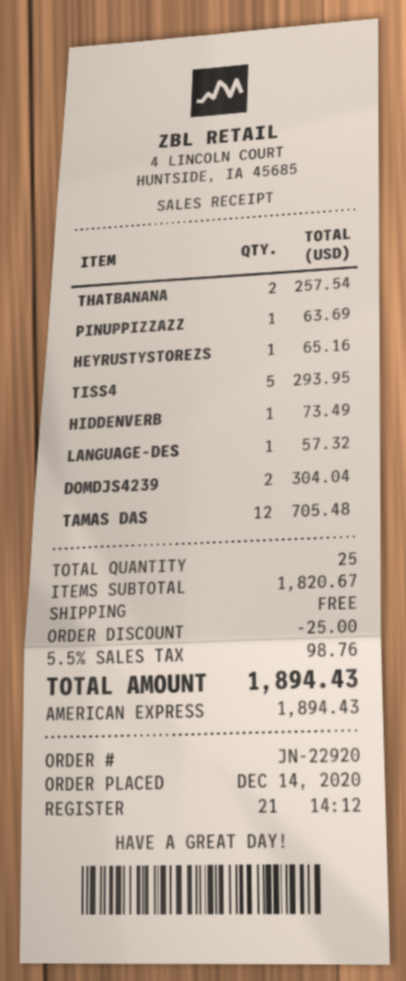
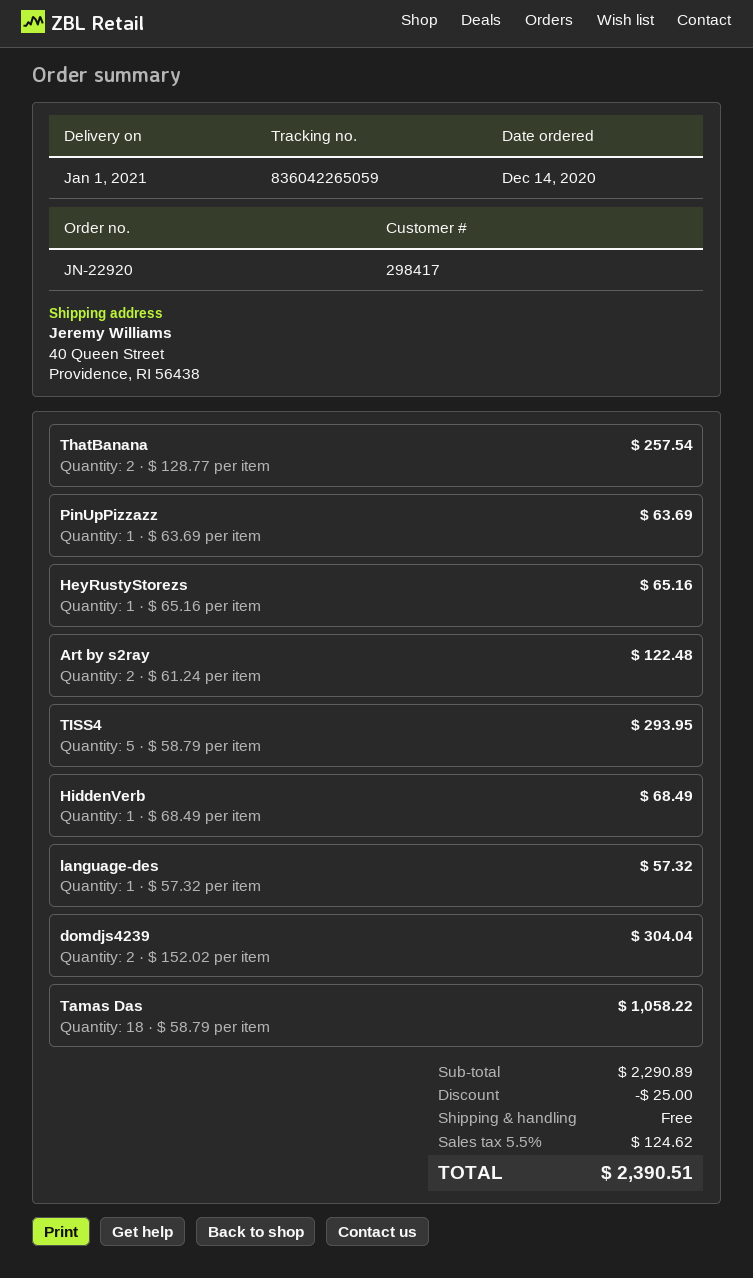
HIDDENVERB: 1 for 73.49 -> 1 for 68.49
TAMAS DAS: 12 for 705.48 -> 18 for 1058.22
Art by s2ray: none -> 2 for 122.48
subtotal: 1820.67 -> 2290.89
tax: 5.5% = 98.76 -> 5.5% = 124.62
total: 1894.43 -> 2390.51

